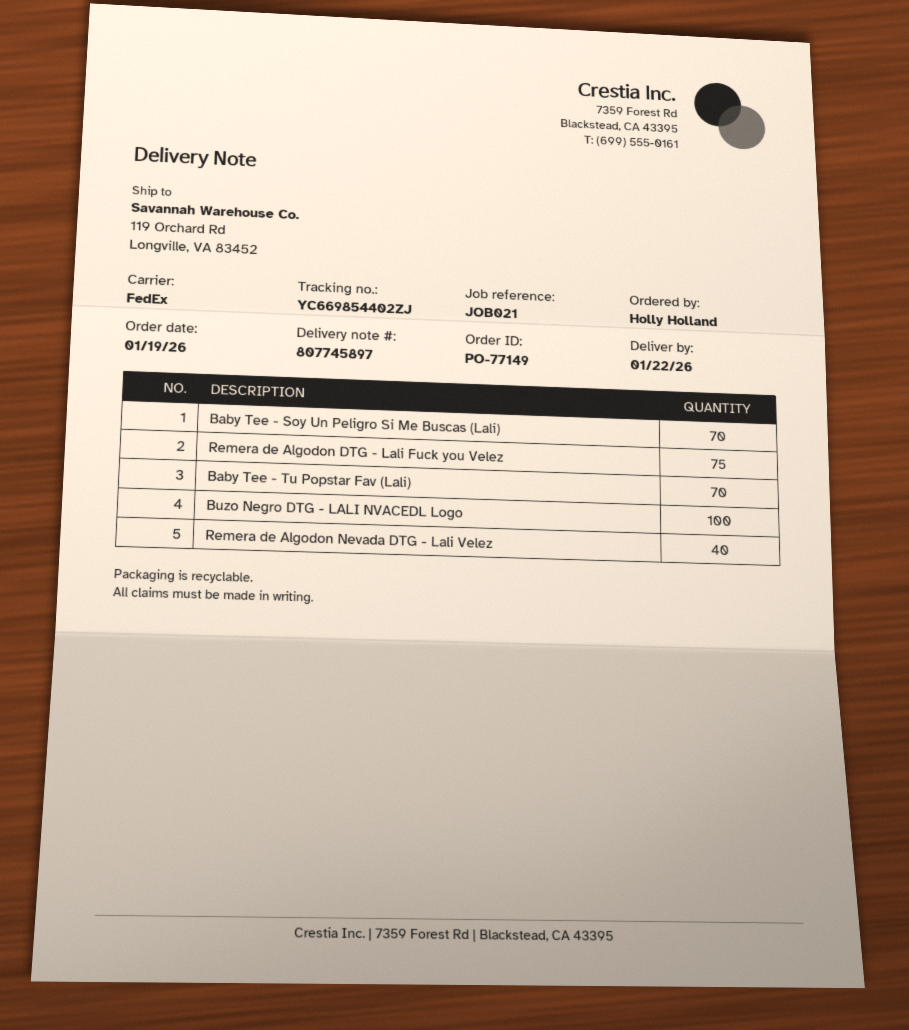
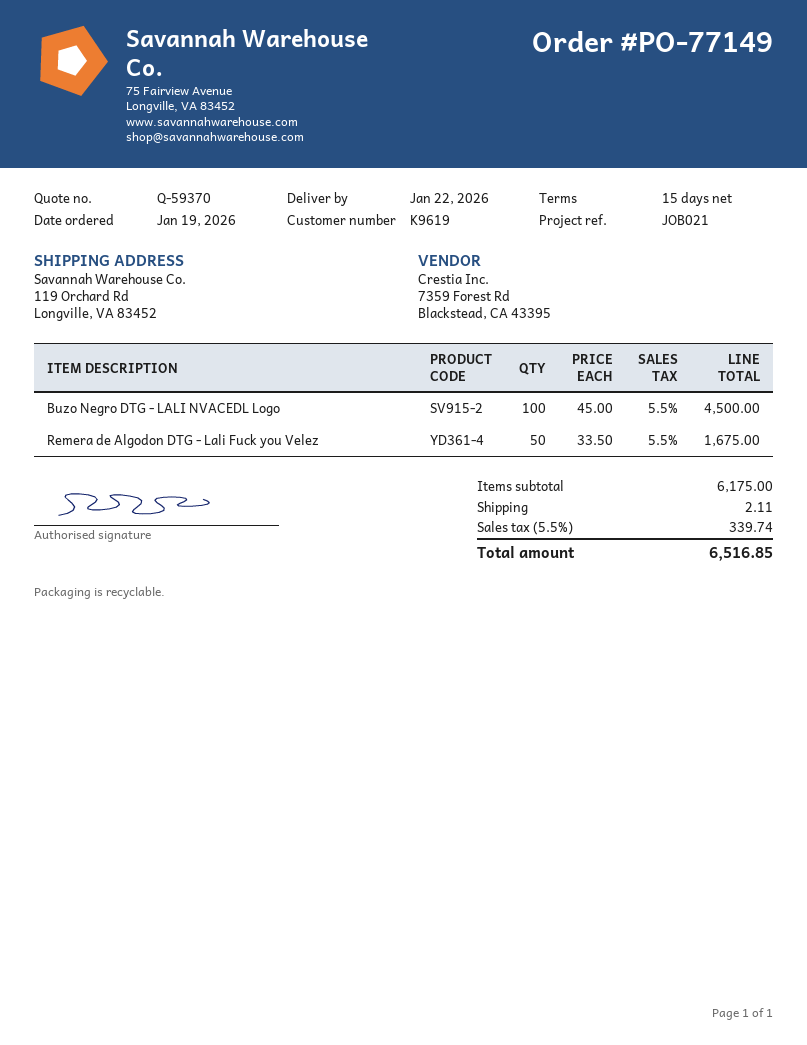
Baby Tee - Soy Un Peligro Si Me Buscas (Lali): 70 -> none
Remera de Algodon DTG - Lali Fuck you Velez: 75 -> 50
Baby Tee - Tu Popstar Fav (Lali): 70 -> none
Remera de Algodon Nevada DTG - Lali Velez: 40 -> none

